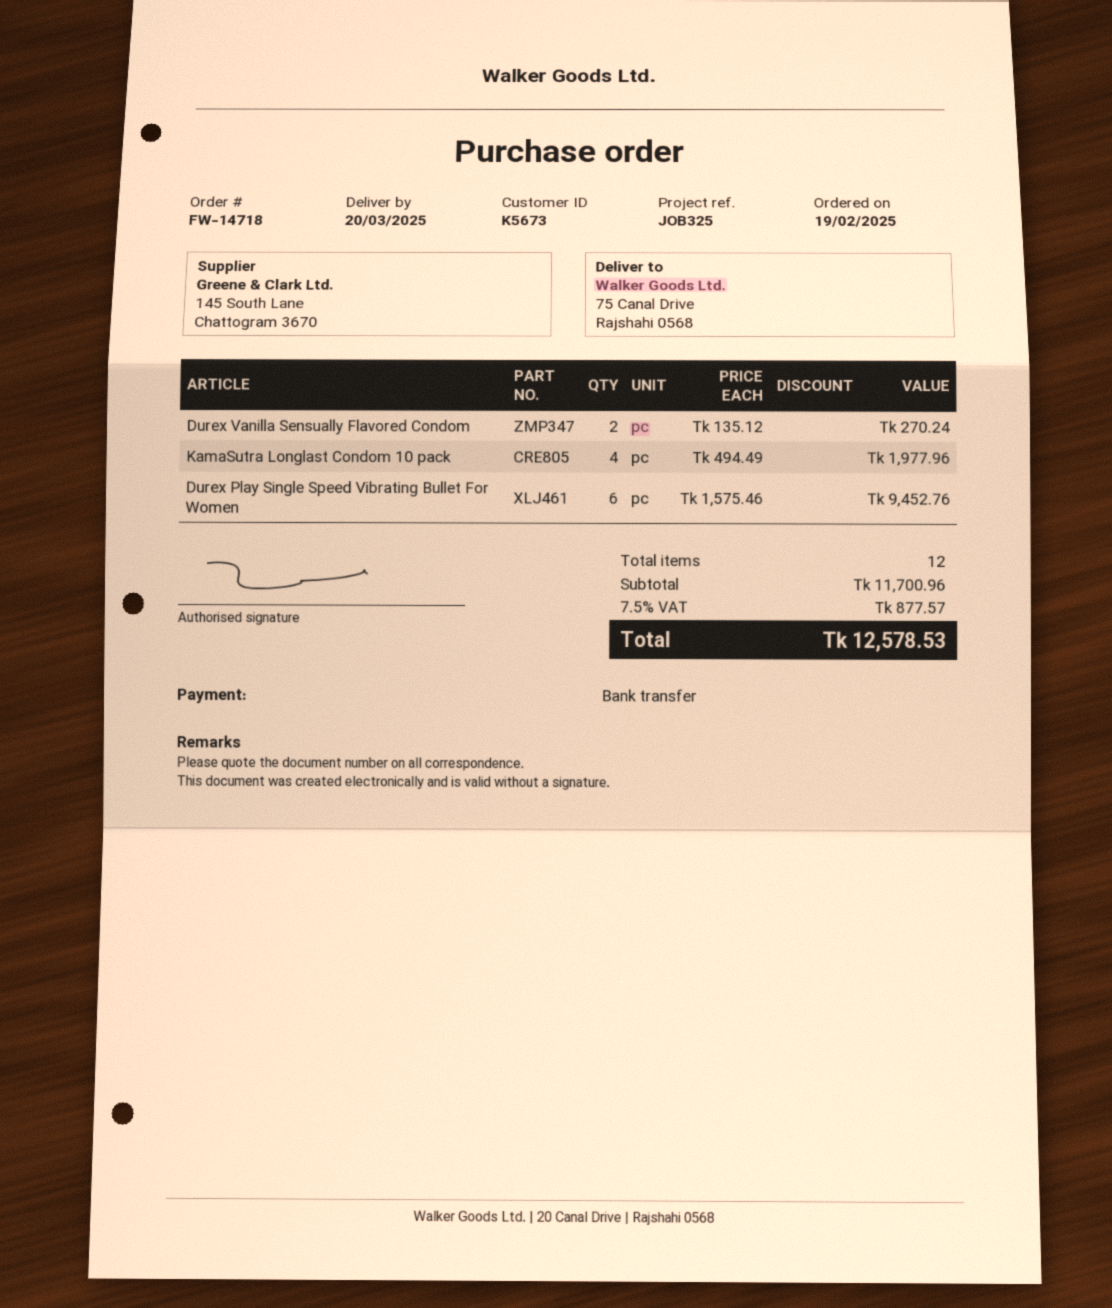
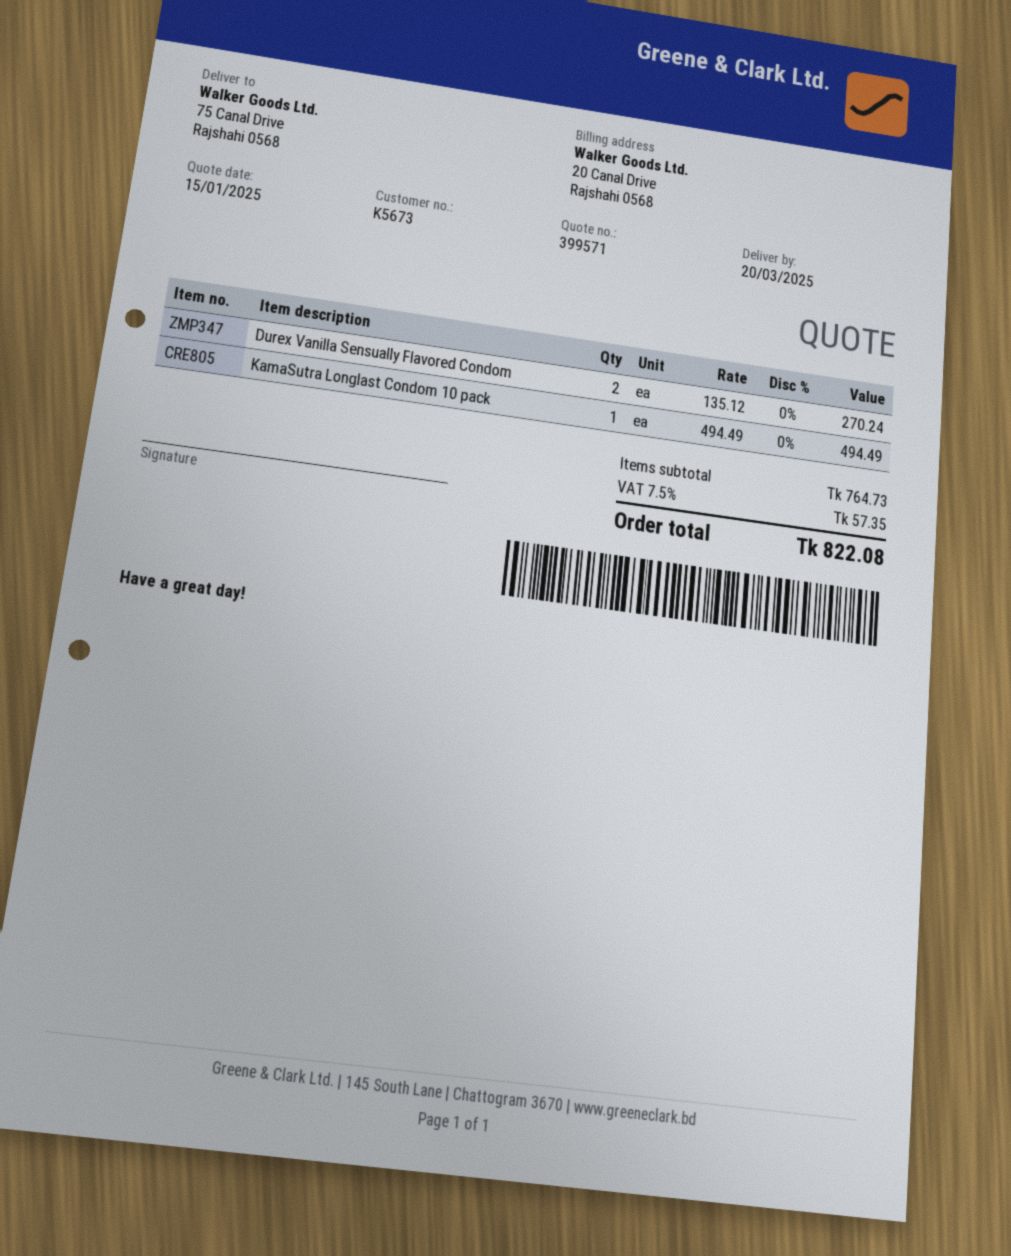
KamaSutra Longlast Condom 10 pack: 4 x 494.49 = 1977.96 -> 1 x 494.49 = 494.49
Durex Play Single Speed Vibrating Bullet For Women: 6 x 1575.46 = 9452.76 -> none
subtotal: 11700.96 -> 764.73
tax: 7.5% = 877.57 -> 7.5% = 57.35
total: 12578.53 -> 822.08

